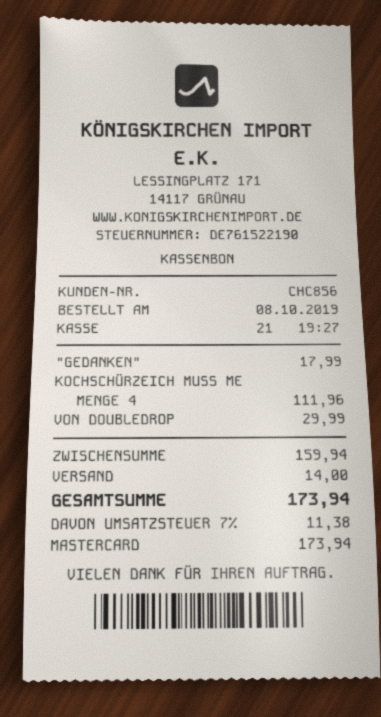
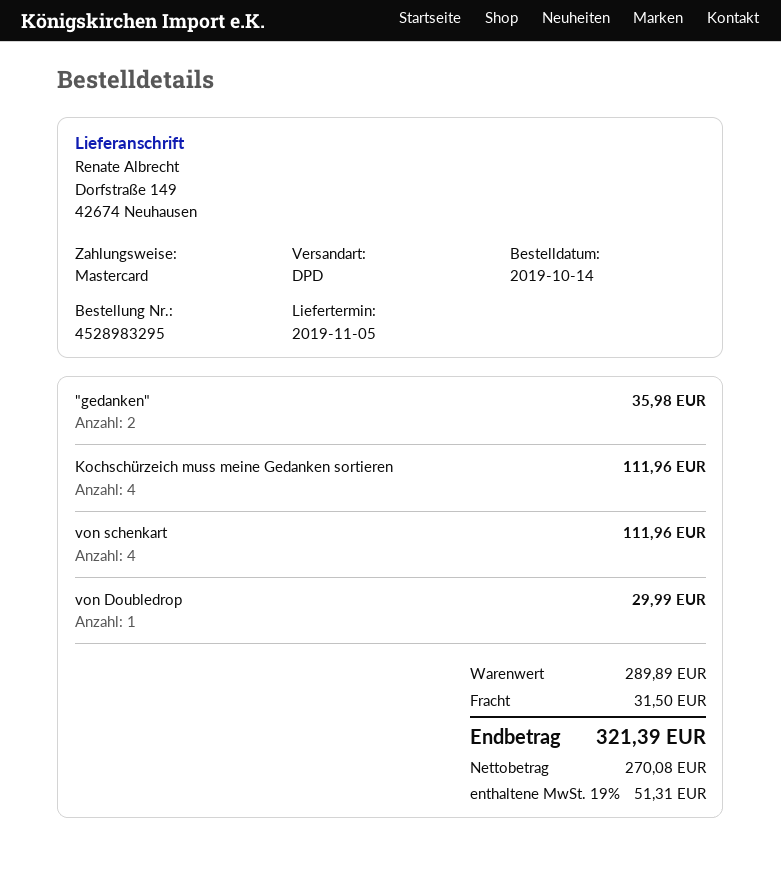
order date: 2019-10-08 -> 2019-10-14
"GEDANKEN": 1 for 17.99 -> 2 for 35.98
von schenkart: none -> 4 for 111.96
subtotal: 159.94 -> 289.89
shipping: 14.00 -> 31.50
tax: 7% = 11.38 -> 19% = 51.31
total: 173.94 -> 321.39

